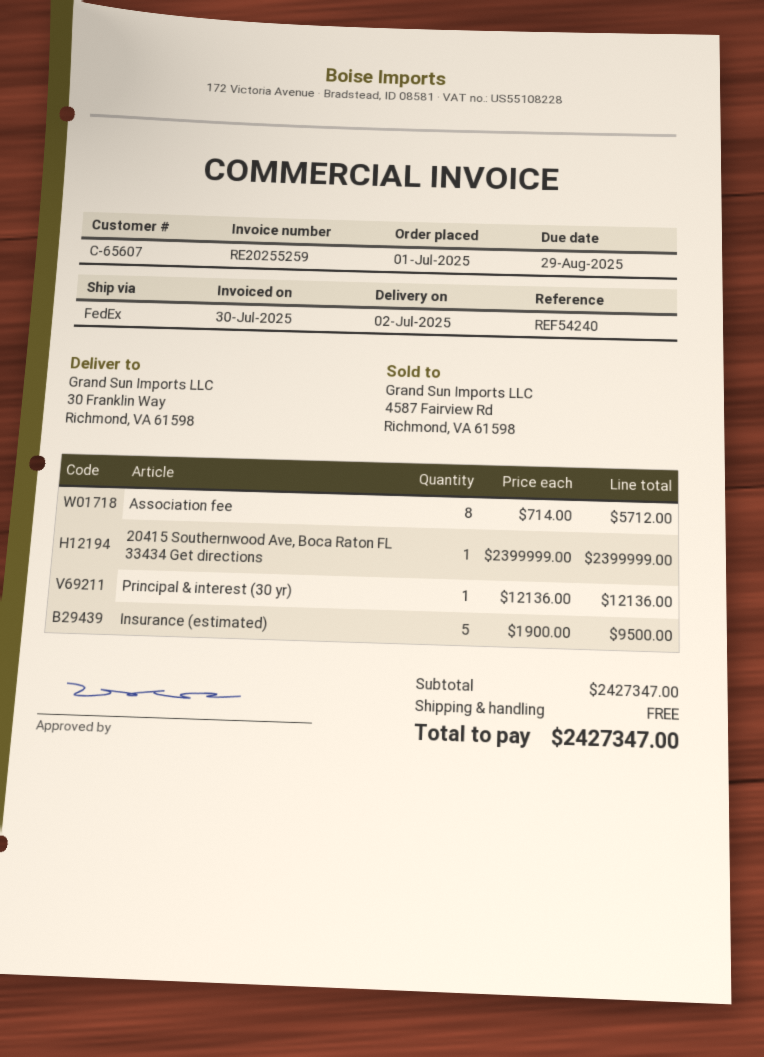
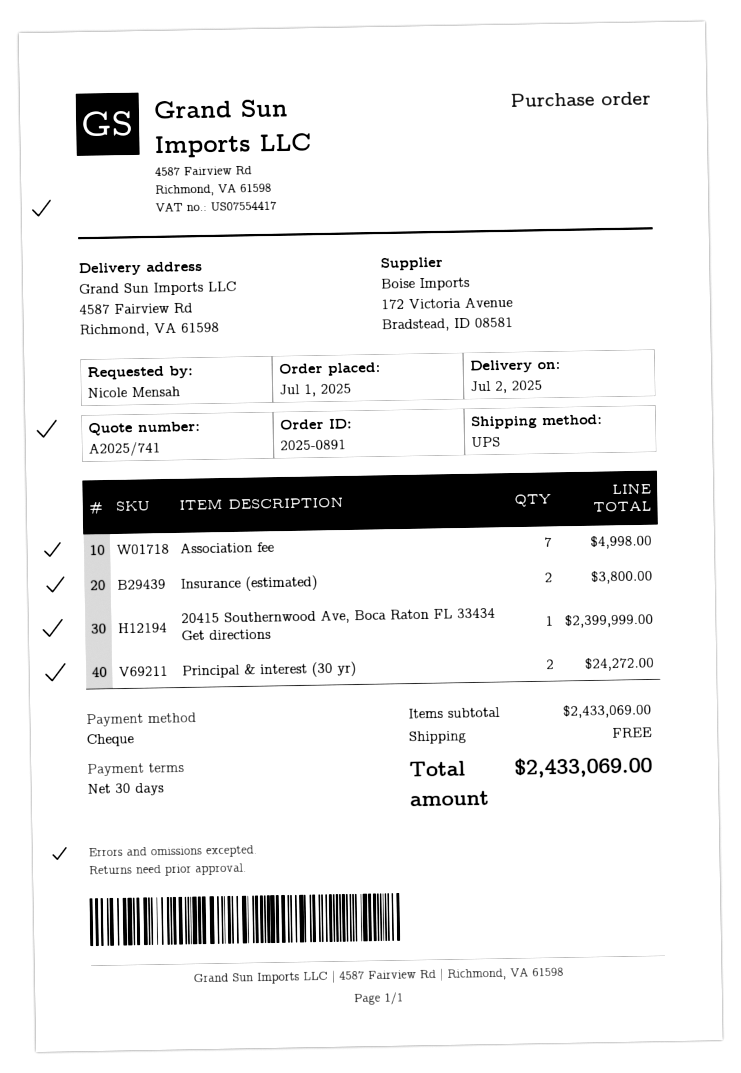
shipping method: FedEx -> UPS
ship to: 30 Franklin Way, Richmond, VA 61598 -> 4587 Fairview Rd, Richmond, VA 61598
Association fee: 8 for 5712.00 -> 7 for 4998.00
Principal & interest (30 yr): 1 for 12136.00 -> 2 for 24272.00
Insurance (estimated): 5 for 9500.00 -> 2 for 3800.00
subtotal: 2427347.00 -> 2433069.00
total: 2427347.00 -> 2433069.00

